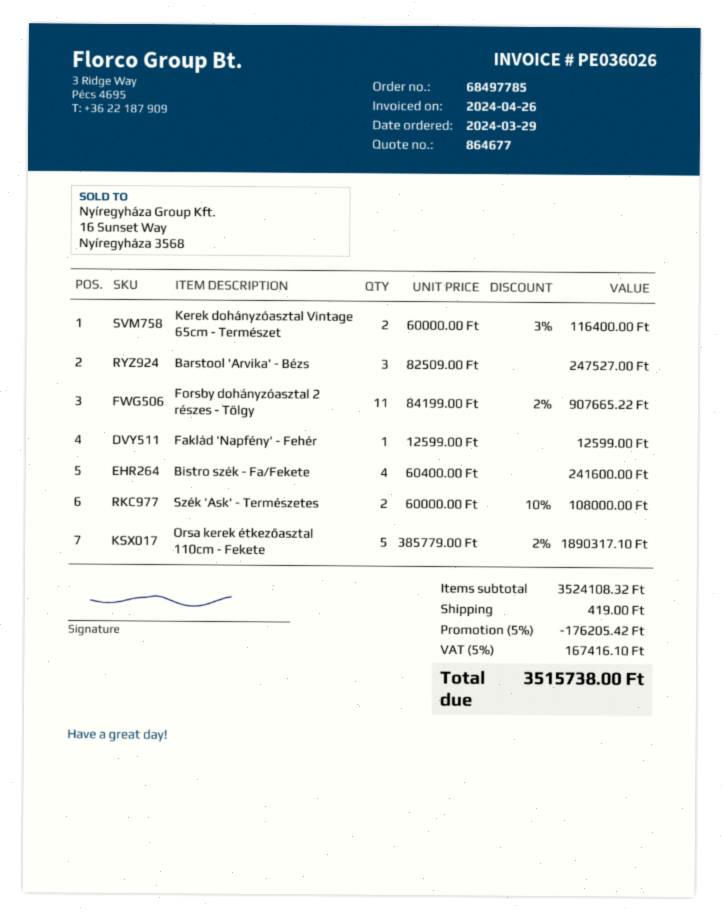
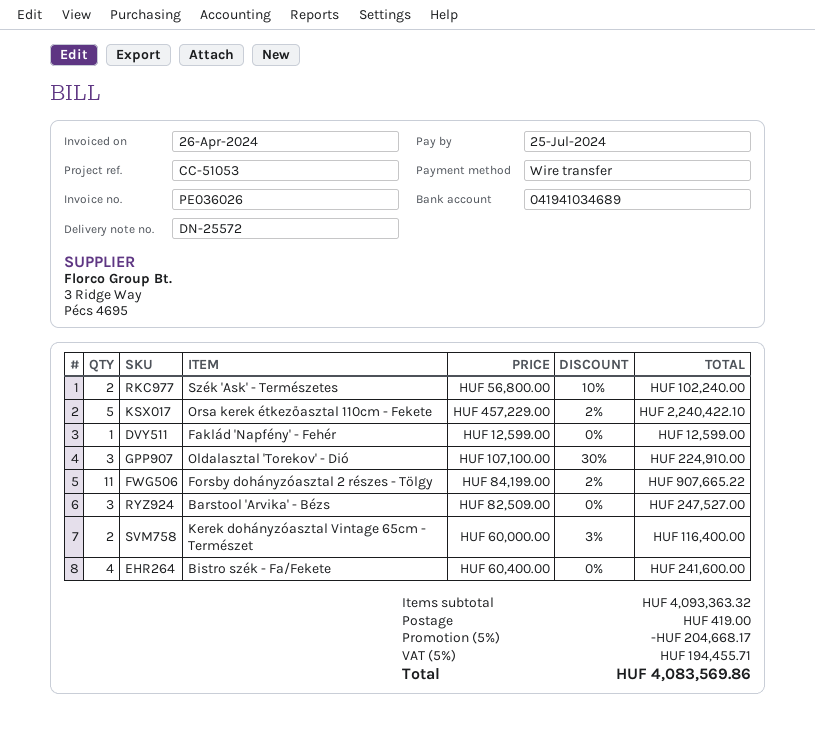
Szék 'Ask' - Természetes: 2 x 60000.00 - 10% = 108000.00 -> 2 x 56800.00 - 10% = 102240.00
Orsa kerek étkezőasztal 110cm - Fekete: 5 x 385779.00 - 2% = 1890317.10 -> 5 x 457229.00 - 2% = 2240422.10
Oldalasztal 'Torekov' - Dió: none -> 3 x 107100.00 - 30% = 224910.00
subtotal: 3524108.32 -> 4093363.32
discount: 5% = 176205.42 -> 5% = 204668.17
tax: 5% = 167416.10 -> 5% = 194455.71
total: 3515738.00 -> 4083569.86

